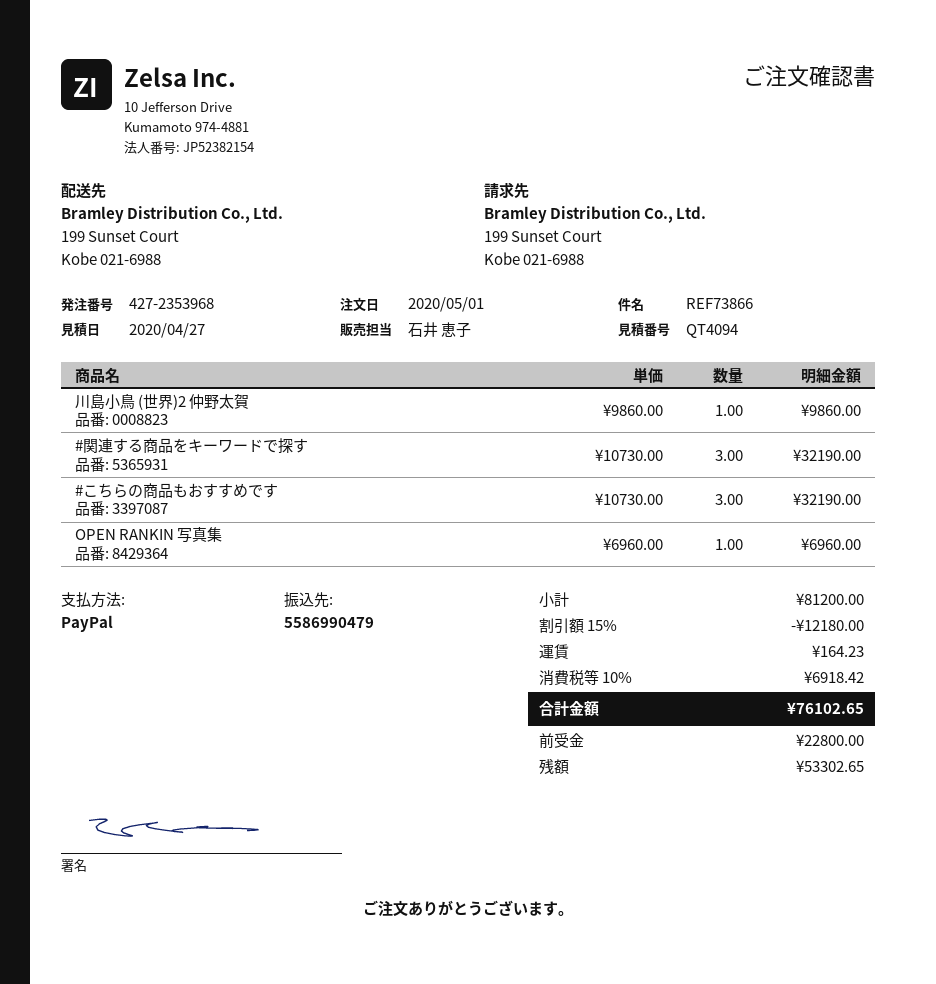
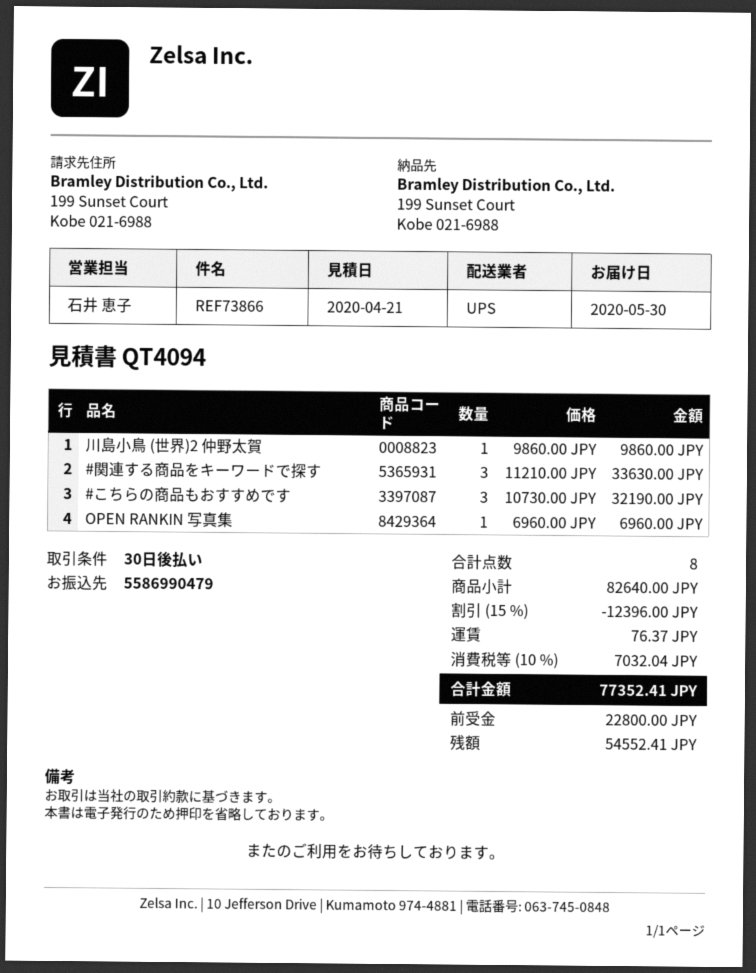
quote date: 2020-04-27 -> 2020-04-21
#関連する商品をキーワードで探す: 3 x 10730.00 = 32190.00 -> 3 x 11210.00 = 33630.00
subtotal: 81200.00 -> 82640.00
discount: 15% = 12180.00 -> 15% = 12396.00
shipping: 164.23 -> 76.37
tax: 10% = 6918.42 -> 10% = 7032.04
total: 76102.65 -> 77352.41
balance: 53302.65 -> 54552.41

